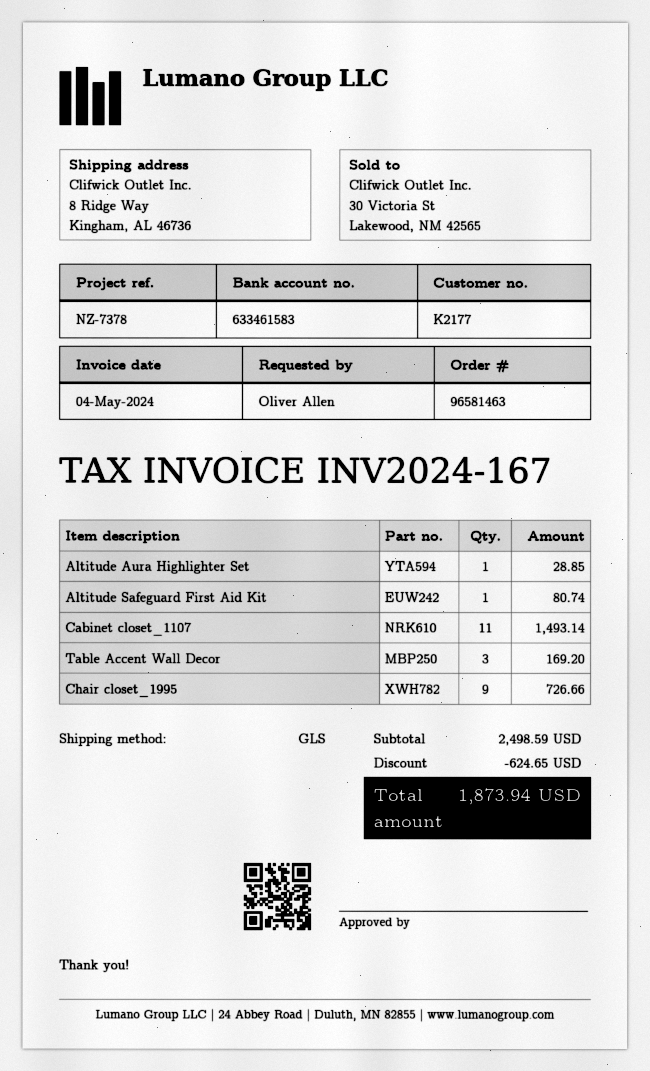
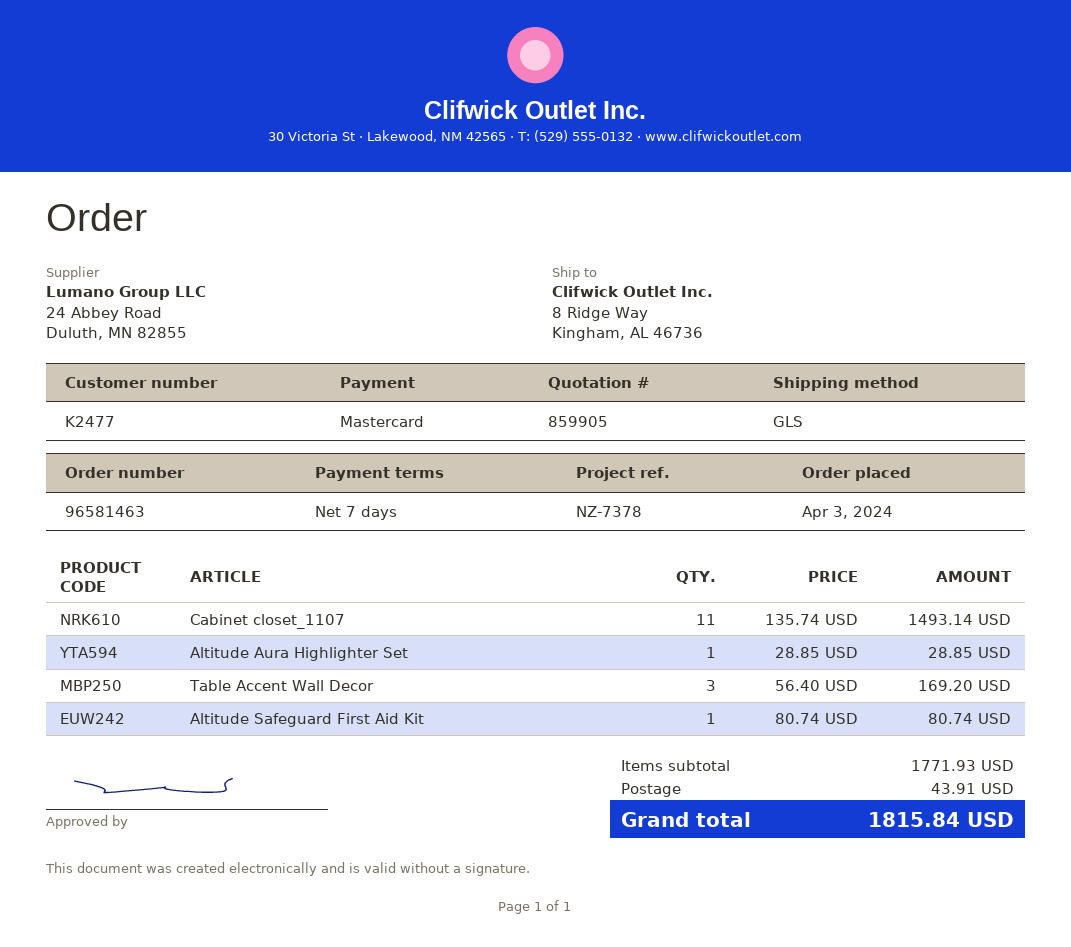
customer number: K2177 -> K2477
Chair closet_1995: 9 for 726.66 -> none
subtotal: 2498.59 -> 1771.93
discount: 624.65 -> none
shipping: none -> 43.91
total: 1873.94 -> 1815.84

